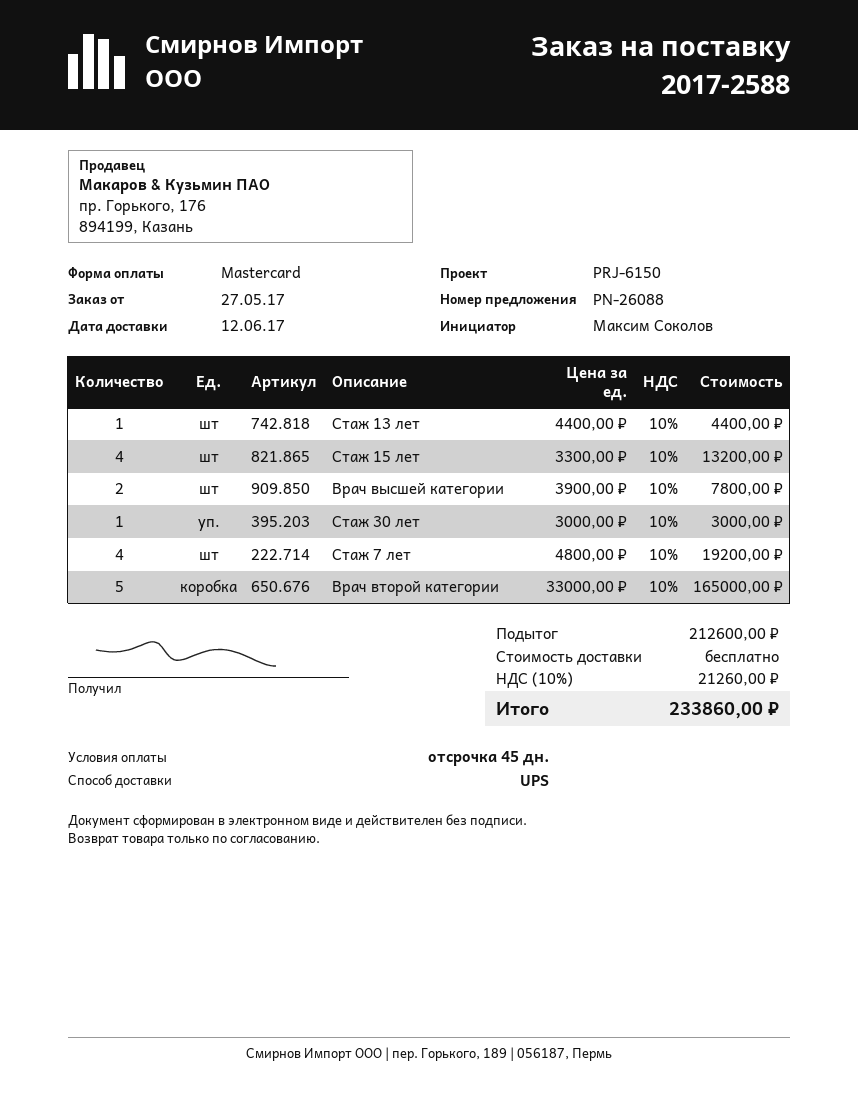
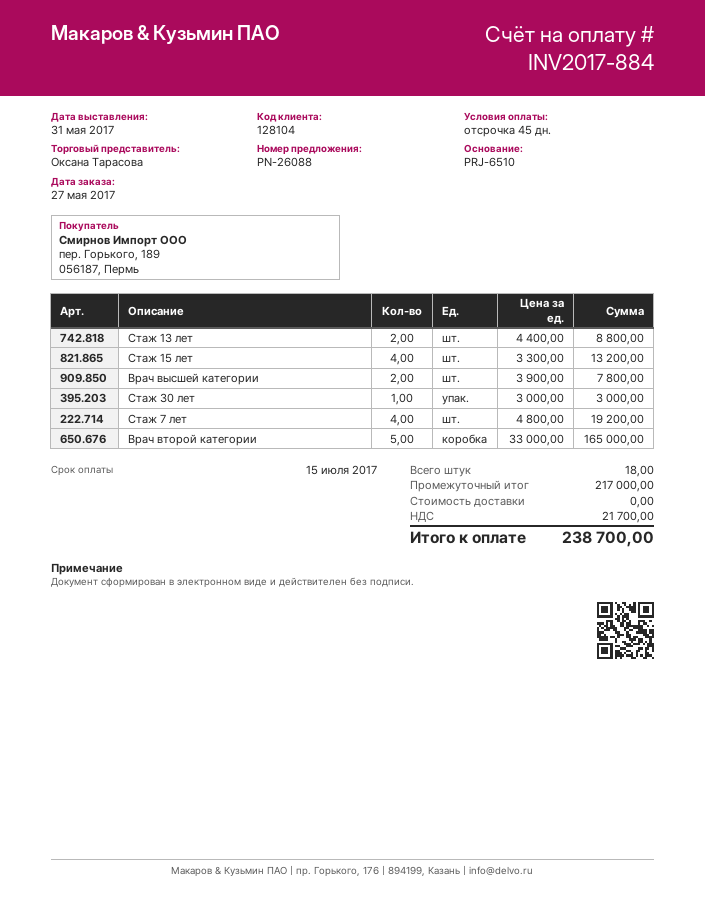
reference: PRJ-6150 -> PRJ-6510
Стаж 13 лет: 1 x 4400.00 = 4400.00 -> 2 x 4400.00 = 8800.00
subtotal: 212600.00 -> 217000.00
tax: 21260.00 -> 21700.00
total: 233860.00 -> 238700.00

